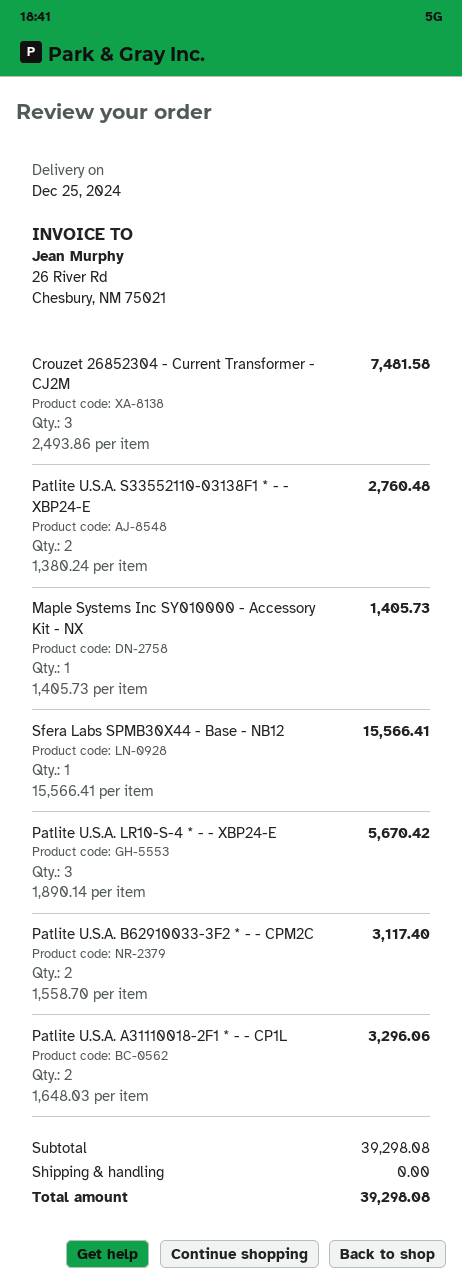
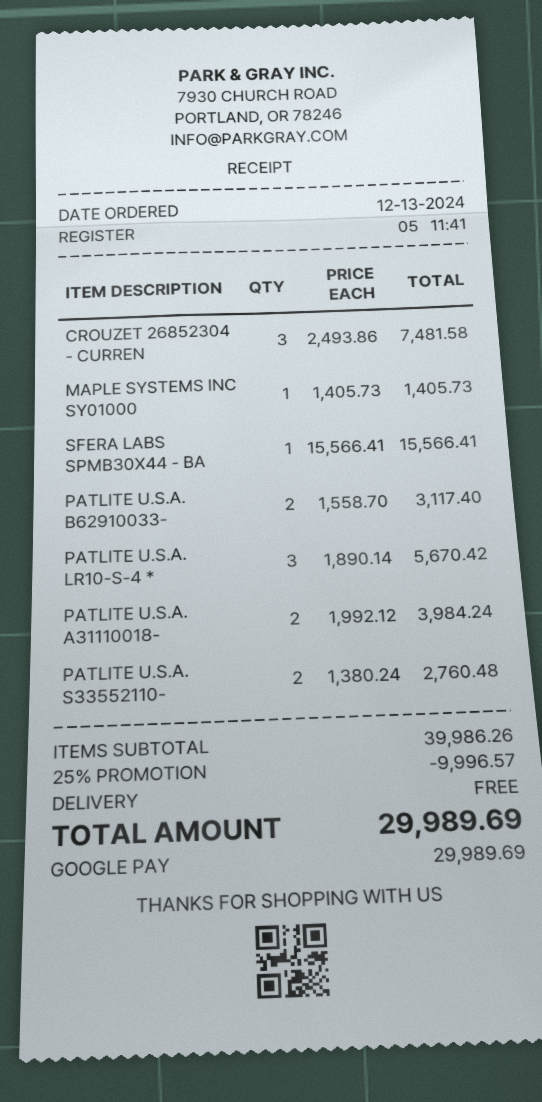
Patlite U.S.A. A31110018-2F1 * - - CP1L: 2 x 1648.03 = 3296.06 -> 2 x 1992.12 = 3984.24
subtotal: 39298.08 -> 39986.26
discount: none -> 25% = 9996.57
total: 39298.08 -> 29989.69

